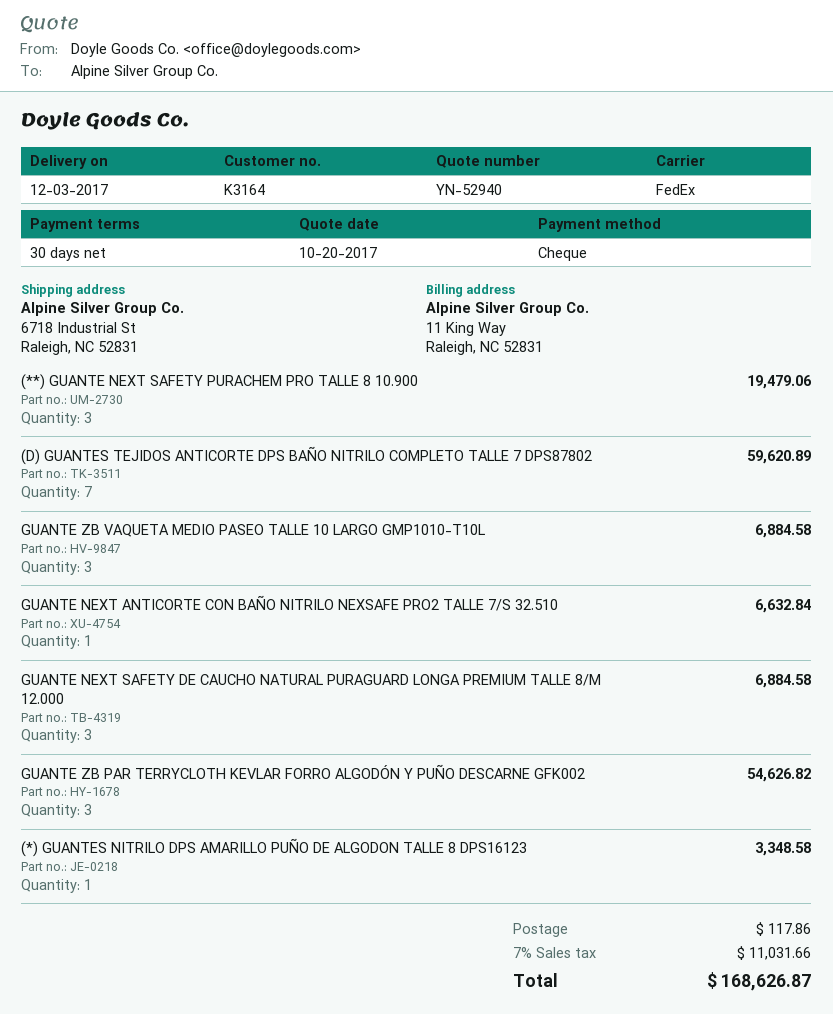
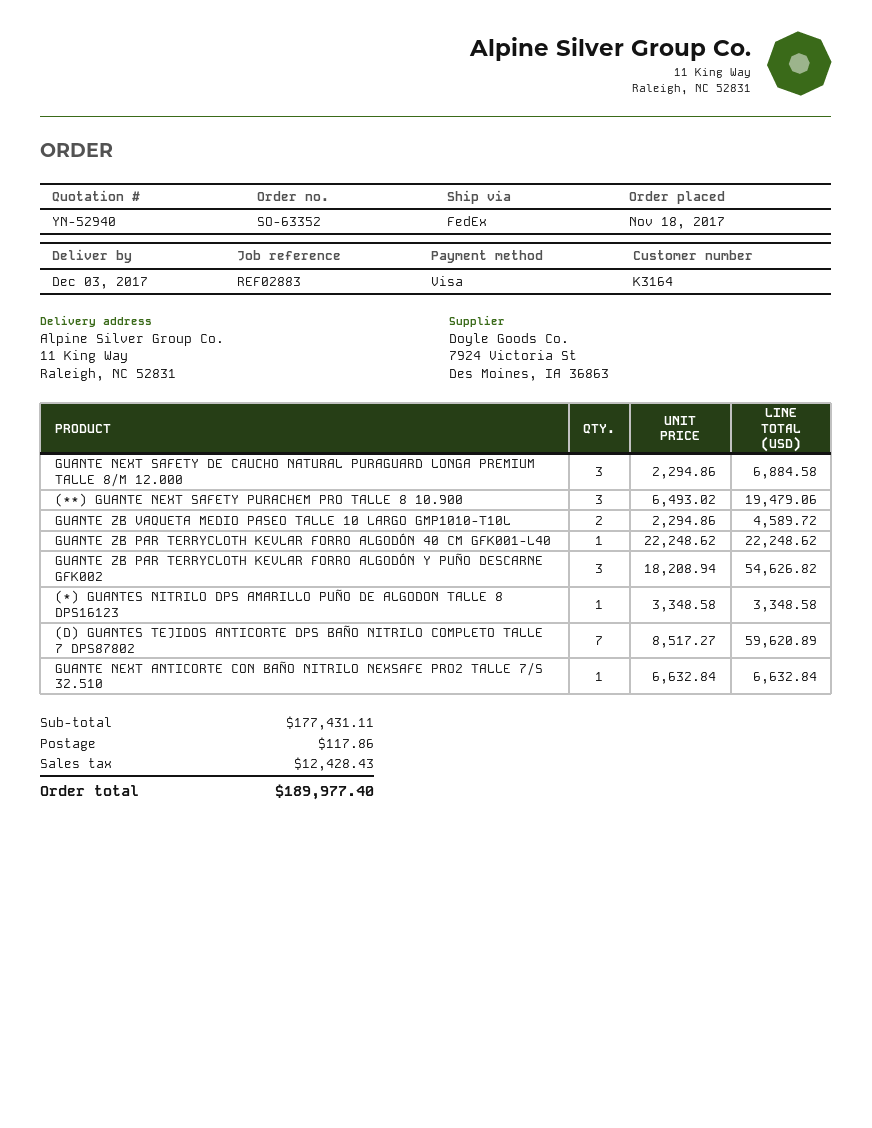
payment method: cheque -> Visa
ship to: 6718 Industrial St, Raleigh, NC 52831 -> 11 King Way, Raleigh, NC 52831
GUANTE ZB VAQUETA MEDIO PASEO TALLE 10 LARGO GMP1010-T10L: 3 for 6884.58 -> 2 for 4589.72
GUANTE ZB PAR TERRYCLOTH KEVLAR FORRO ALGODÓN 40 CM GFK001-L40: none -> 1 for 22248.62
tax: 11031.66 -> 12428.43
total: 168626.87 -> 189977.40

